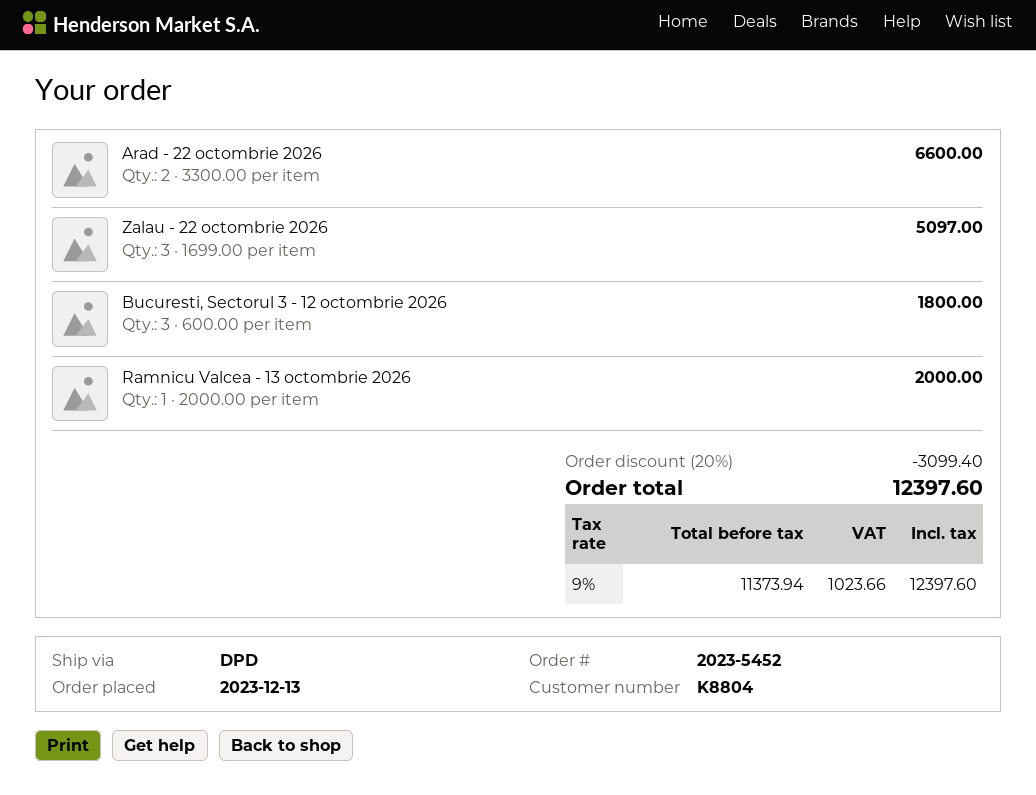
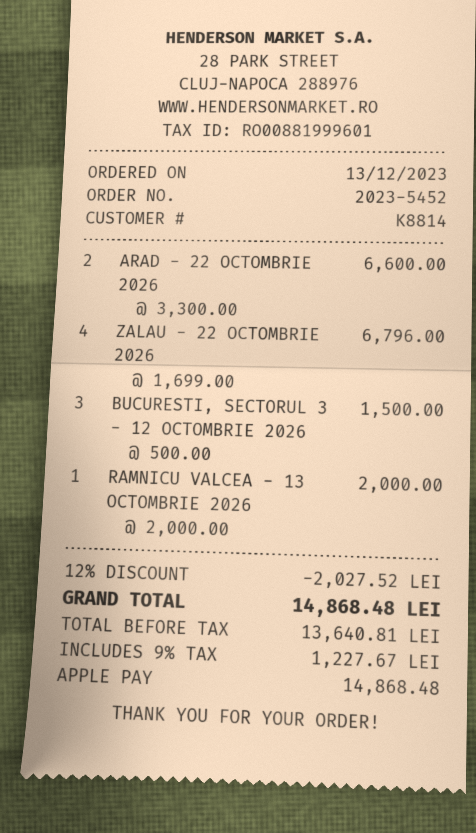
customer number: K8804 -> K8814
Zalau - 22 octombrie 2026: 3 x 1699.00 = 5097.00 -> 4 x 1699.00 = 6796.00
Bucuresti, Sectorul 3 - 12 octombrie 2026: 3 x 600.00 = 1800.00 -> 3 x 500.00 = 1500.00
discount: 20% = 3099.40 -> 12% = 2027.52
net: 11373.94 -> 13640.81
tax: 9% = 1023.66 -> 9% = 1227.67
total: 12397.60 -> 14868.48

